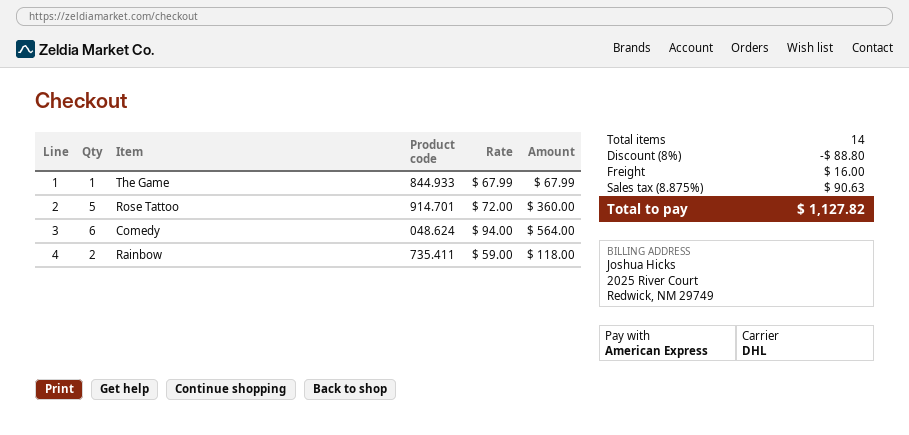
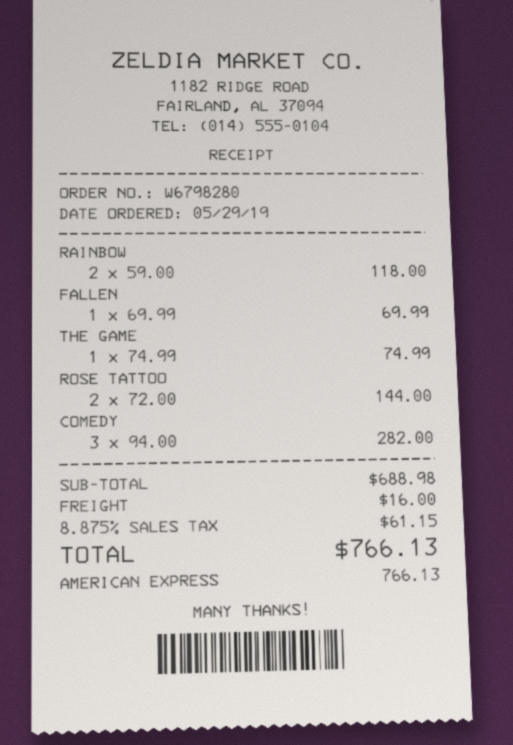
The Game: 1 x 67.99 = 67.99 -> 1 x 74.99 = 74.99
Rose Tattoo: 5 x 72.00 = 360.00 -> 2 x 72.00 = 144.00
Comedy: 6 x 94.00 = 564.00 -> 3 x 94.00 = 282.00
FALLEN: none -> 1 x 69.99 = 69.99
discount: 8% = 88.80 -> none
tax: 8.875% = 90.63 -> 8.875% = 61.15
total: 1127.82 -> 766.13

